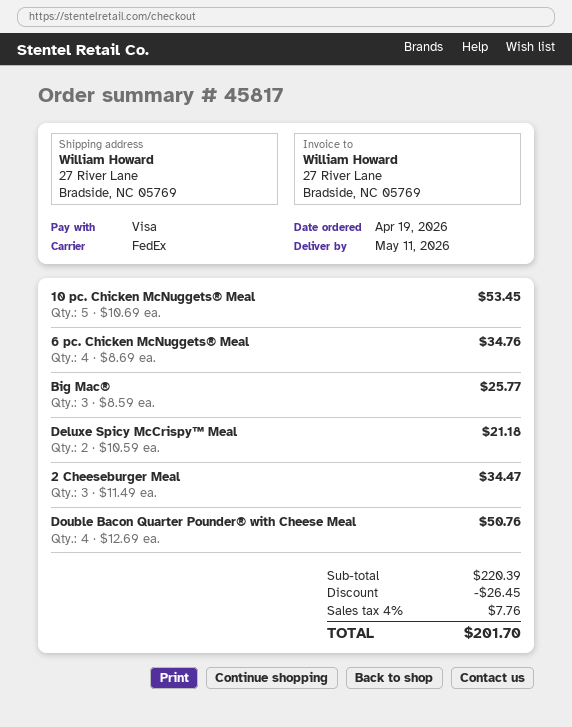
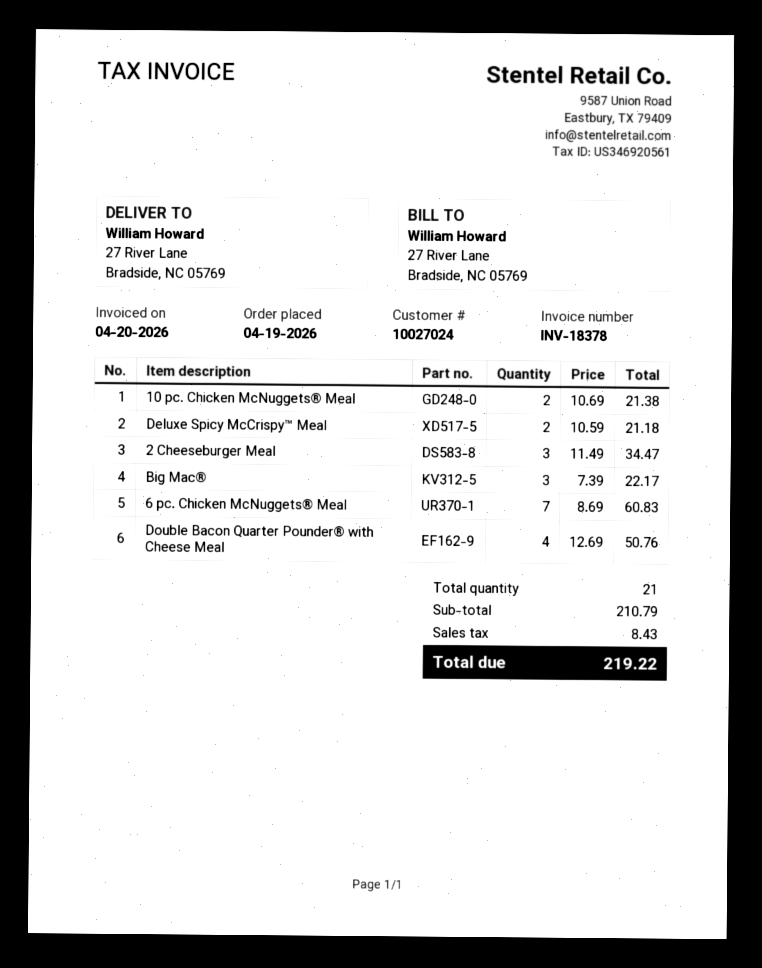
10 pc. Chicken McNuggets® Meal: 5 x 10.69 = 53.45 -> 2 x 10.69 = 21.38
6 pc. Chicken McNuggets® Meal: 4 x 8.69 = 34.76 -> 7 x 8.69 = 60.83
Big Mac®: 3 x 8.59 = 25.77 -> 3 x 7.39 = 22.17
subtotal: 220.39 -> 210.79
discount: 26.45 -> none
tax: 7.76 -> 8.43
total: 201.70 -> 219.22

